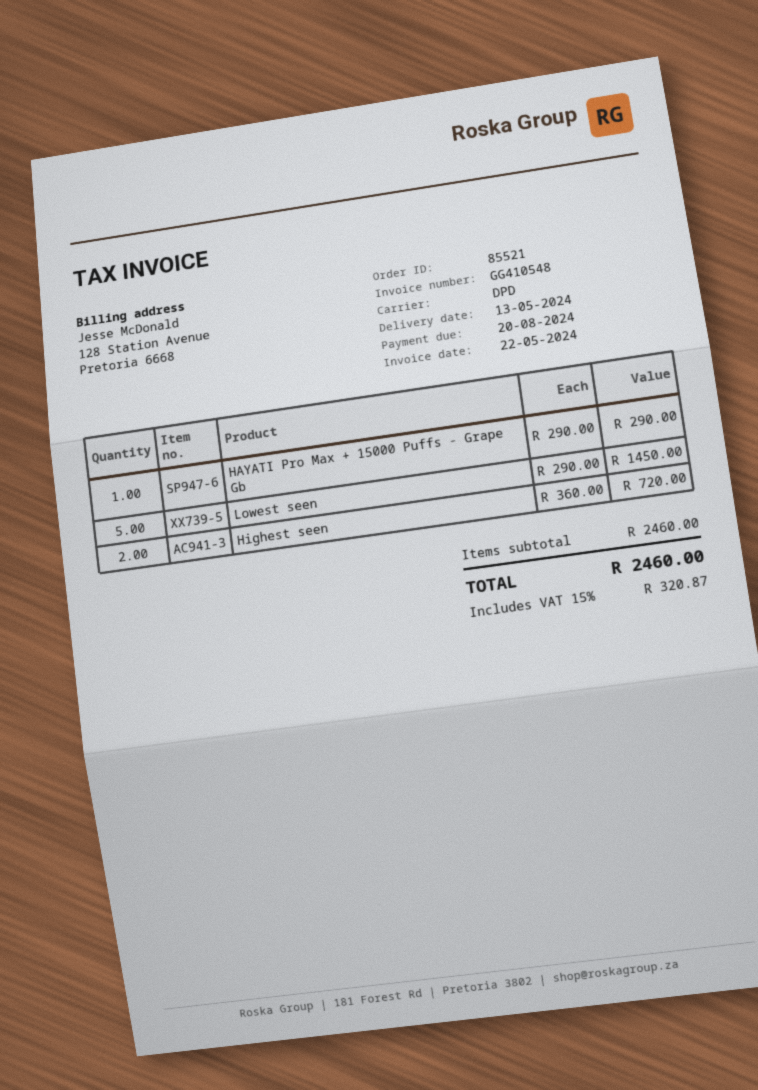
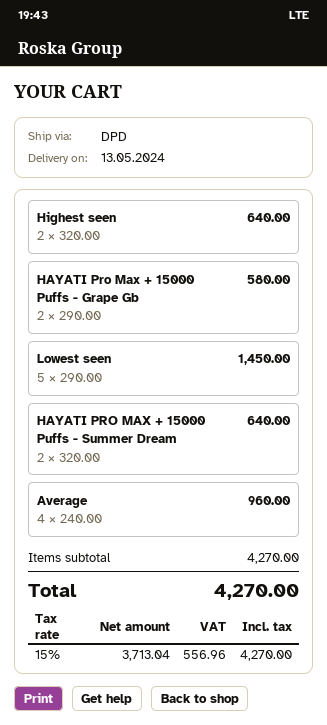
HAYATI Pro Max + 15000 Puffs - Grape Gb: 1 x 290.00 = 290.00 -> 2 x 290.00 = 580.00
Highest seen: 2 x 360.00 = 720.00 -> 2 x 320.00 = 640.00
HAYATI PRO MAX + 15000 Puffs - Summer Dream: none -> 2 x 320.00 = 640.00
Average: none -> 4 x 240.00 = 960.00
subtotal: 2460.00 -> 4270.00
tax: 15% = 320.87 -> 15% = 556.96
total: 2460.00 -> 4270.00

